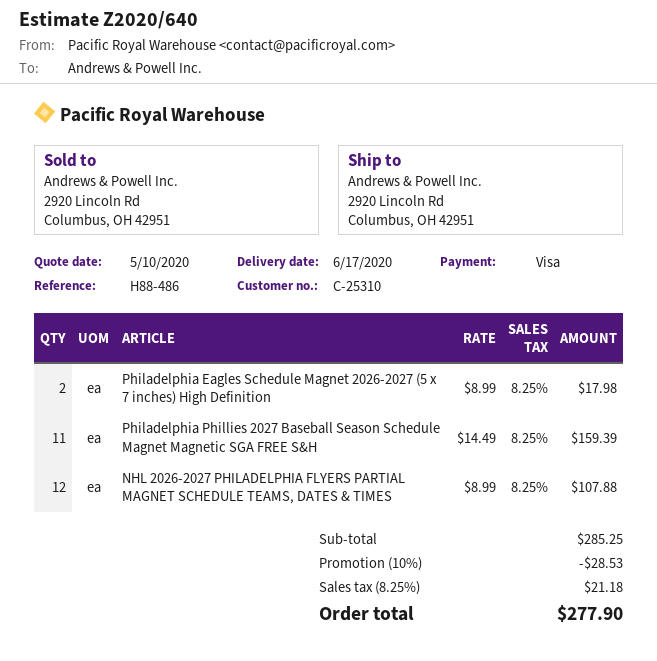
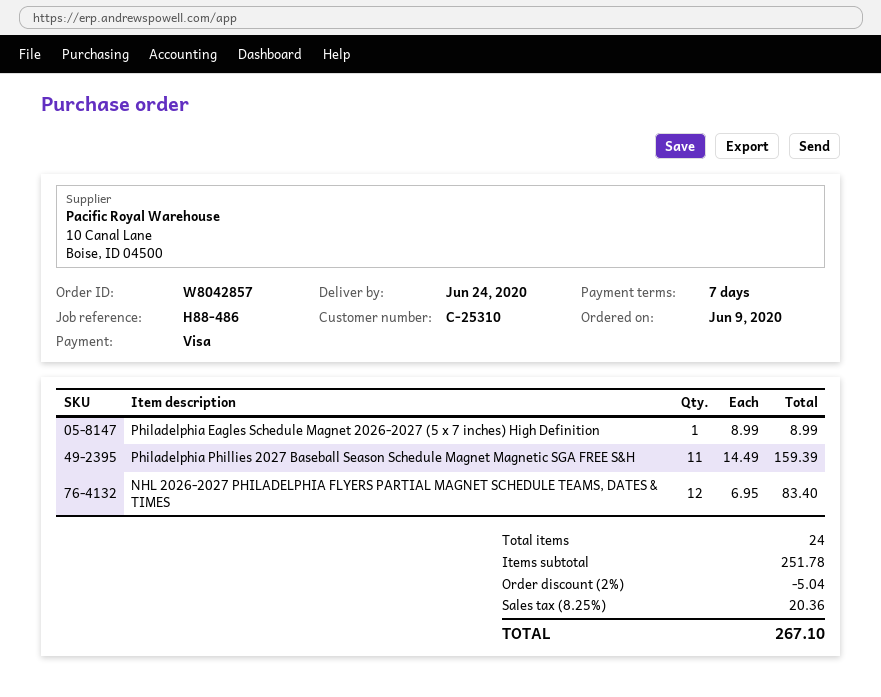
delivery date: 2020-06-17 -> 2020-06-24
Philadelphia Eagles Schedule Magnet 2026-2027 (5 x 7 inches) High Definition: 2 x 8.99 = 17.98 -> 1 x 8.99 = 8.99
NHL 2026-2027 PHILADELPHIA FLYERS PARTIAL MAGNET SCHEDULE TEAMS, DATES & TIMES: 12 x 8.99 = 107.88 -> 12 x 6.95 = 83.40
subtotal: 285.25 -> 251.78
discount: 10% = 28.53 -> 2% = 5.04
tax: 8.25% = 21.18 -> 8.25% = 20.36
total: 277.90 -> 267.10

